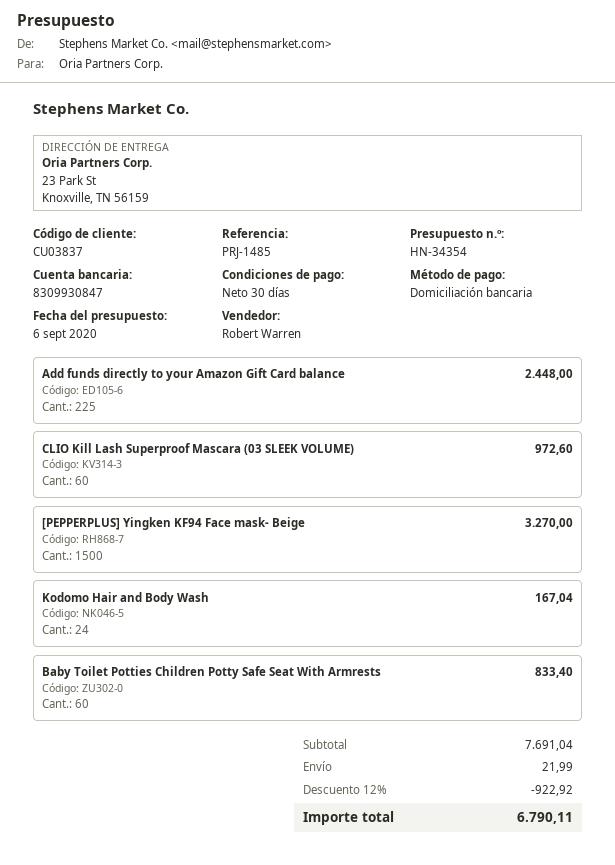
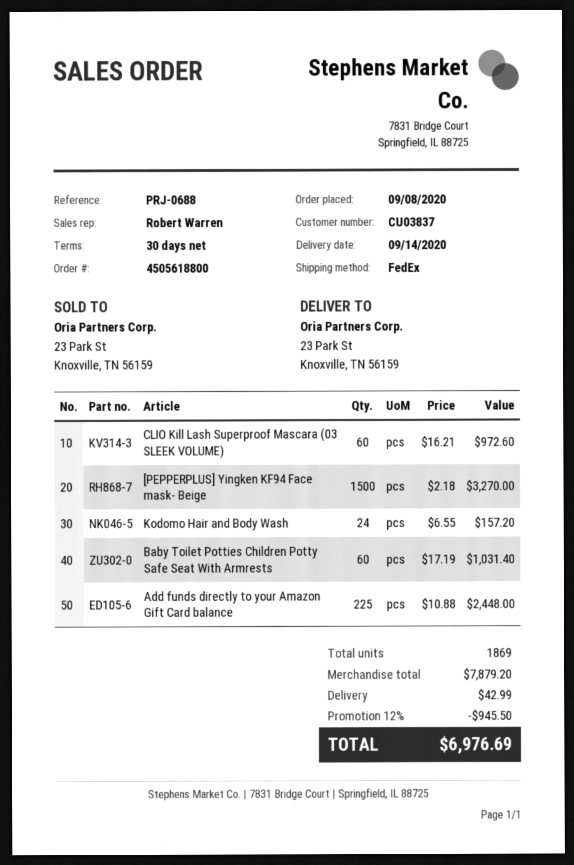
reference: PRJ-1485 -> PRJ-0688
Kodomo Hair and Body Wash: 24 for 167.04 -> 24 for 157.20
Baby Toilet Potties Children Potty Safe Seat With Armrests: 60 for 833.40 -> 60 for 1031.40
subtotal: 7691.04 -> 7879.20
discount: 12% = 922.92 -> 12% = 945.50
shipping: 21.99 -> 42.99
total: 6790.11 -> 6976.69

